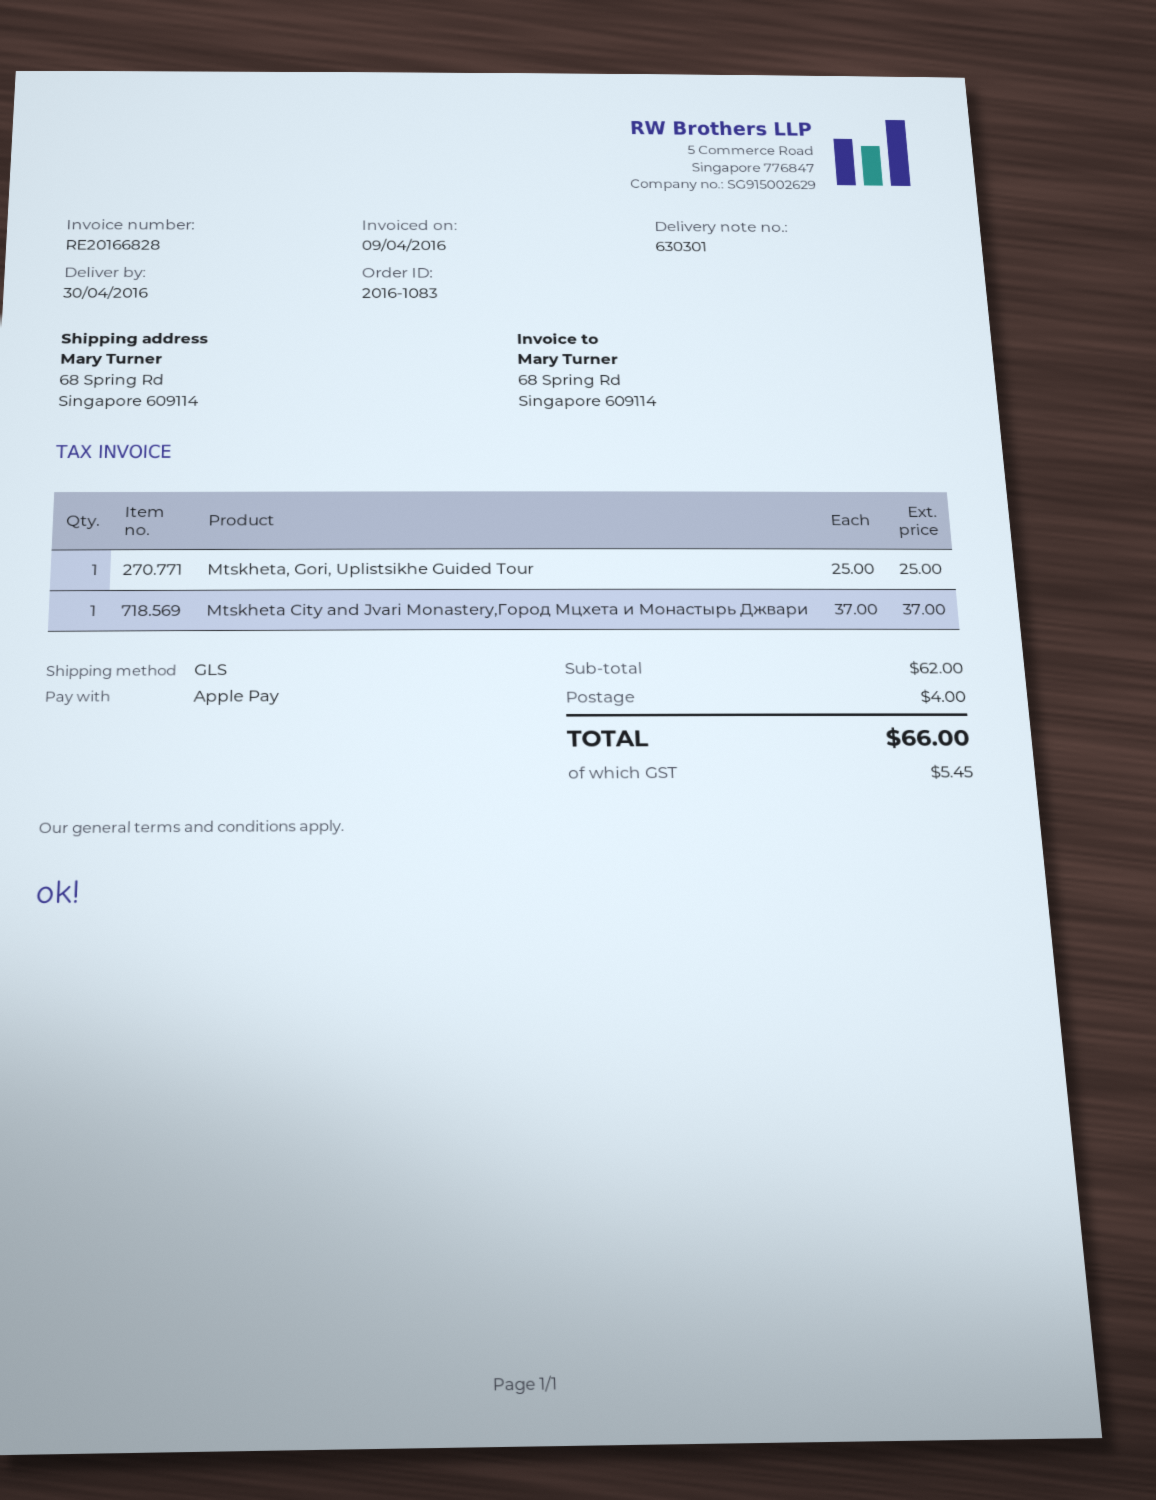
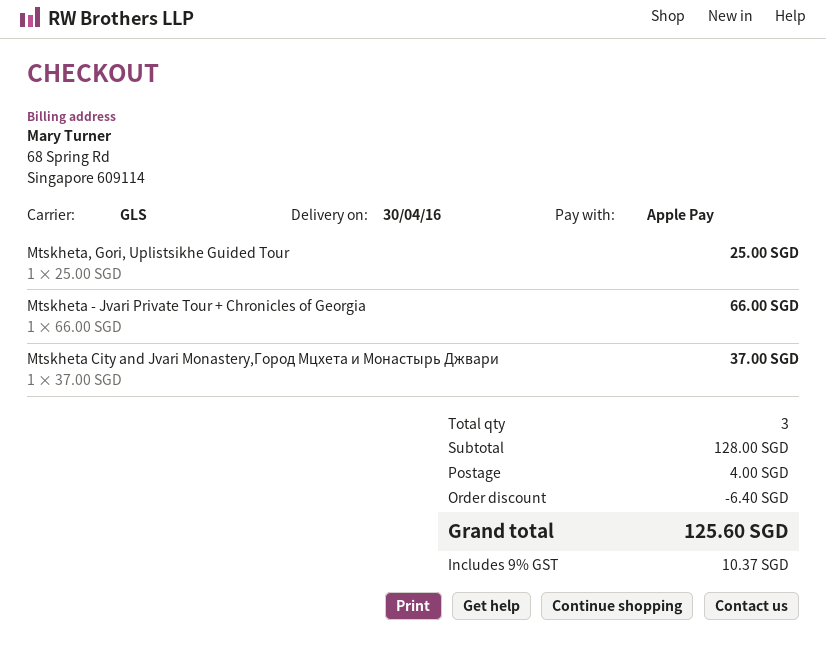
Mtskheta - Jvari Private Tour + Chronicles of Georgia: none -> 1 x 66.00 = 66.00
subtotal: 62.00 -> 128.00
discount: none -> 6.40
tax: 5.45 -> 10.37
total: 66.00 -> 125.60

